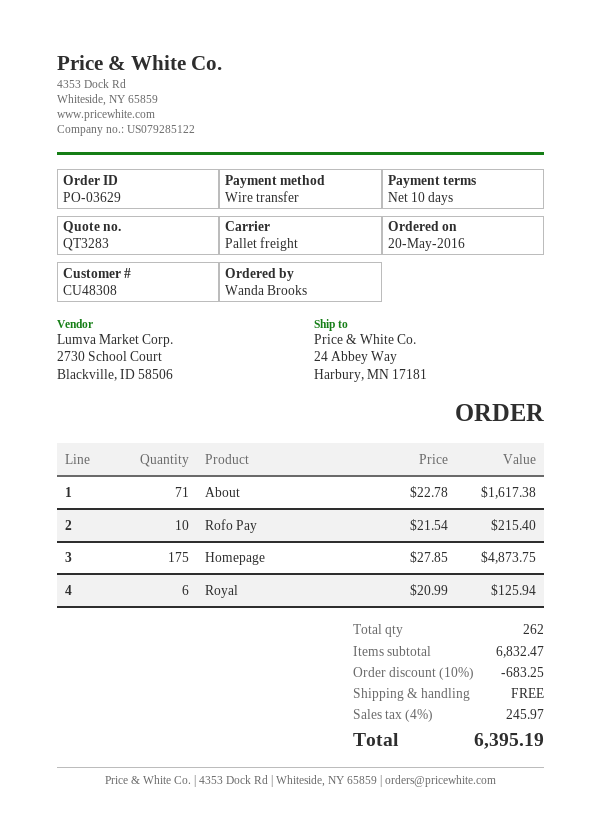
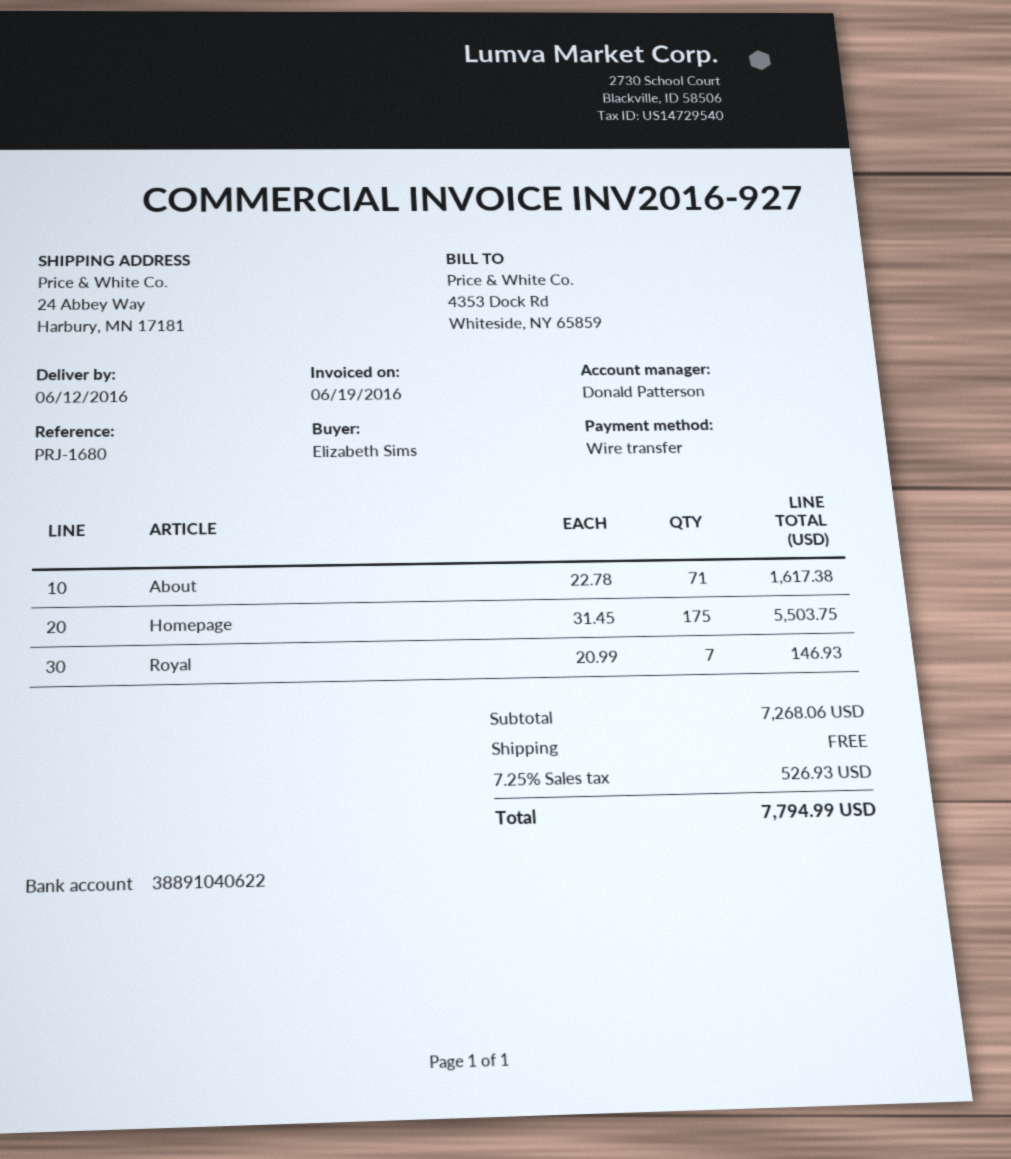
ordered by: Wanda Brooks -> Elizabeth Sims
Rofo Pay: 10 x 21.54 = 215.40 -> none
Homepage: 175 x 27.85 = 4873.75 -> 175 x 31.45 = 5503.75
Royal: 6 x 20.99 = 125.94 -> 7 x 20.99 = 146.93
subtotal: 6832.47 -> 7268.06
discount: 10% = 683.25 -> none
tax: 4% = 245.97 -> 7.25% = 526.93
total: 6395.19 -> 7794.99

